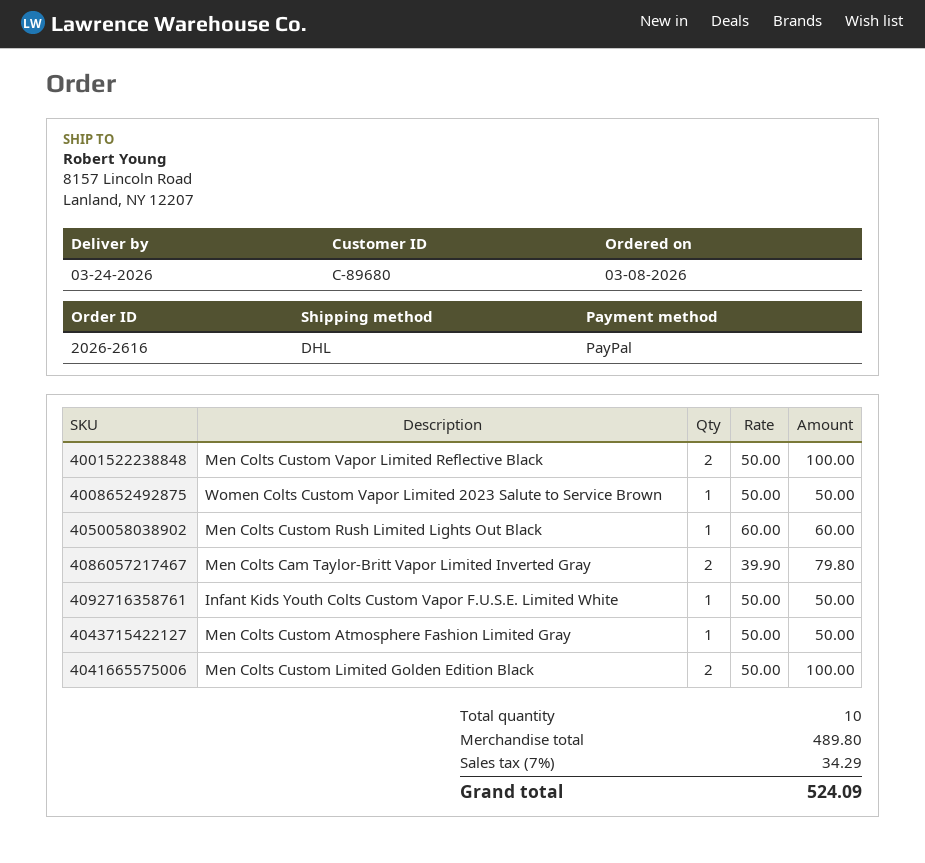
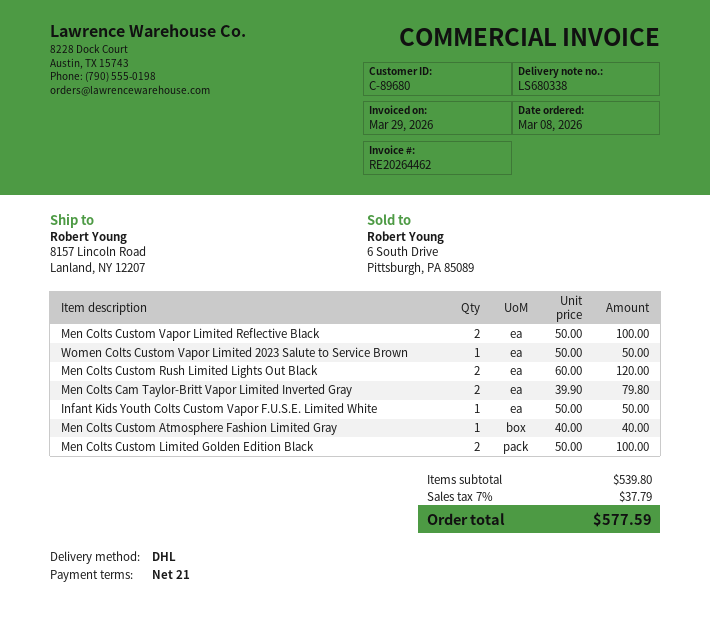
Men Colts Custom Rush Limited Lights Out Black: 1 x 60.00 = 60.00 -> 2 x 60.00 = 120.00
Men Colts Custom Atmosphere Fashion Limited Gray: 1 x 50.00 = 50.00 -> 1 x 40.00 = 40.00
subtotal: 489.80 -> 539.80
tax: 7% = 34.29 -> 7% = 37.79
total: 524.09 -> 577.59

